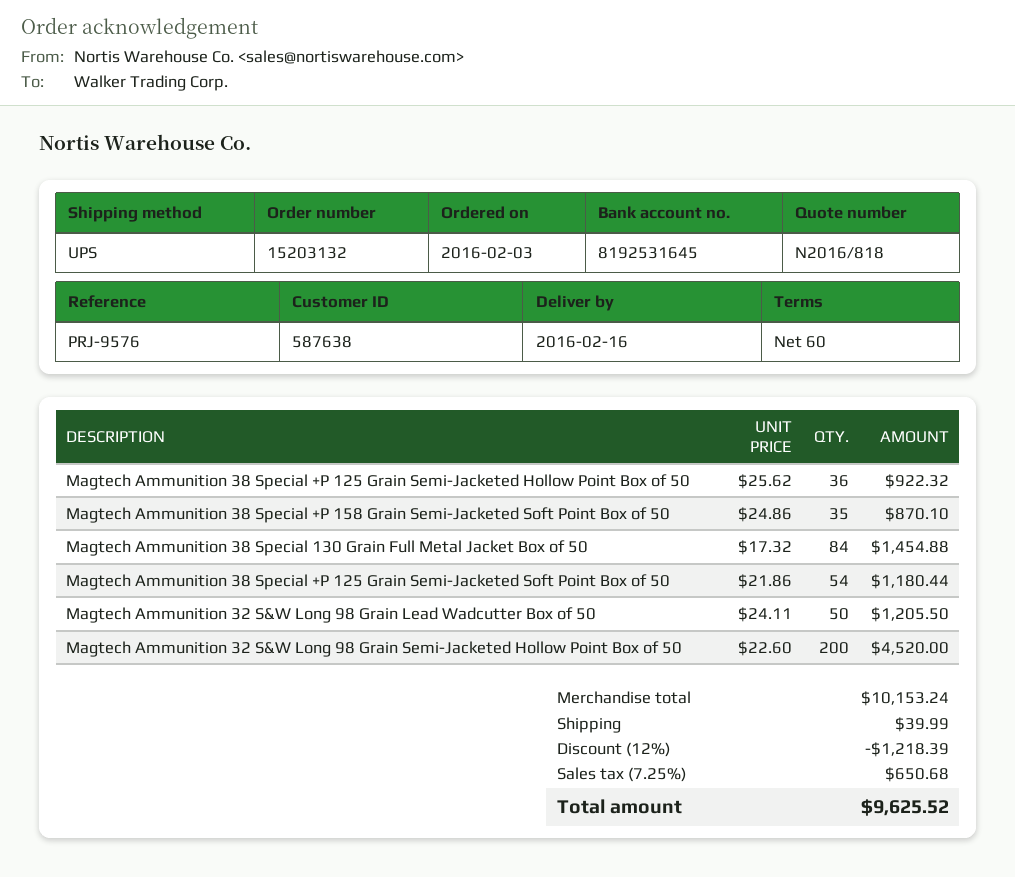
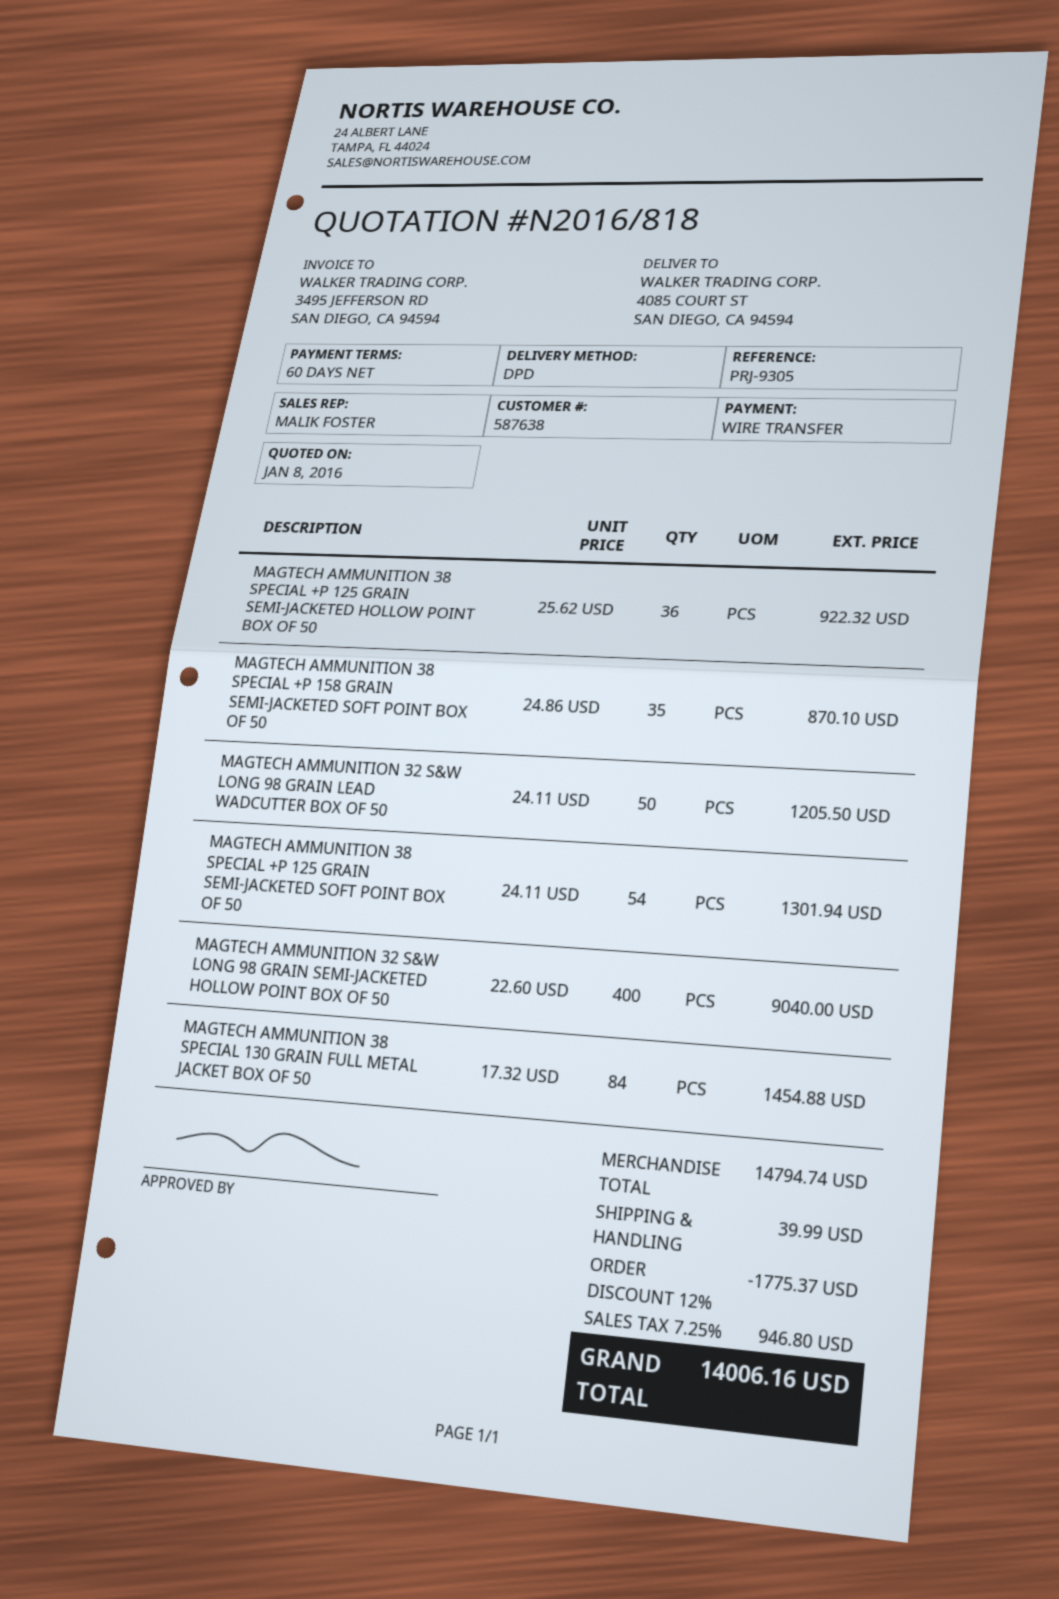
reference: PRJ-9576 -> PRJ-9305
shipping method: UPS -> DPD
Magtech Ammunition 38 Special +P 125 Grain Semi-Jacketed Soft Point Box of 50: 54 x 21.86 = 1180.44 -> 54 x 24.11 = 1301.94
Magtech Ammunition 32 S&W Long 98 Grain Semi-Jacketed Hollow Point Box of 50: 200 x 22.60 = 4520.00 -> 400 x 22.60 = 9040.00
subtotal: 10153.24 -> 14794.74
discount: 12% = 1218.39 -> 12% = 1775.37
tax: 7.25% = 650.68 -> 7.25% = 946.80
total: 9625.52 -> 14006.16

